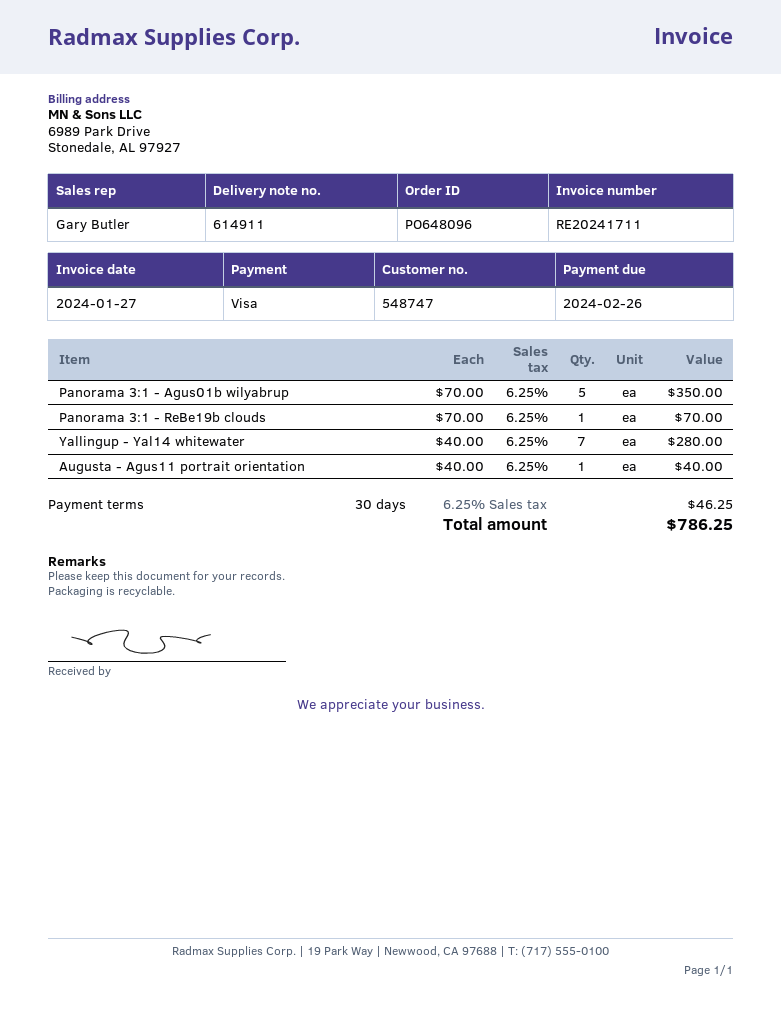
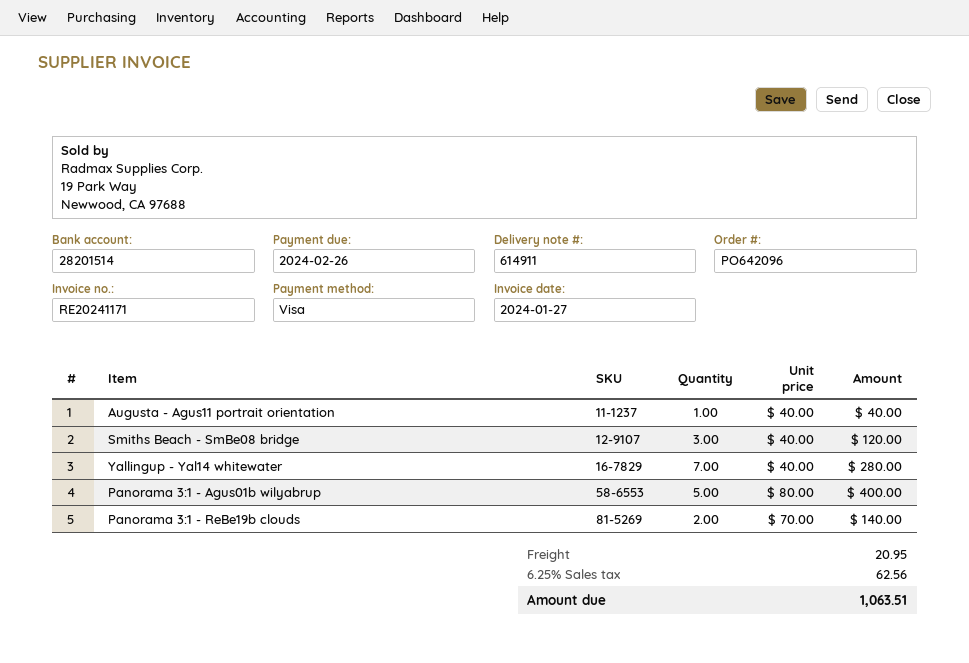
order number: PO648096 -> PO642096
invoice number: RE20241711 -> RE20241171
Panorama 3:1 - Agus01b wilyabrup: 5 x 70.00 = 350.00 -> 5 x 80.00 = 400.00
Panorama 3:1 - ReBe19b clouds: 1 x 70.00 = 70.00 -> 2 x 70.00 = 140.00
Smiths Beach - SmBe08 bridge: none -> 3 x 40.00 = 120.00
shipping: none -> 20.95
tax: 6.25% = 46.25 -> 6.25% = 62.56
total: 786.25 -> 1063.51

